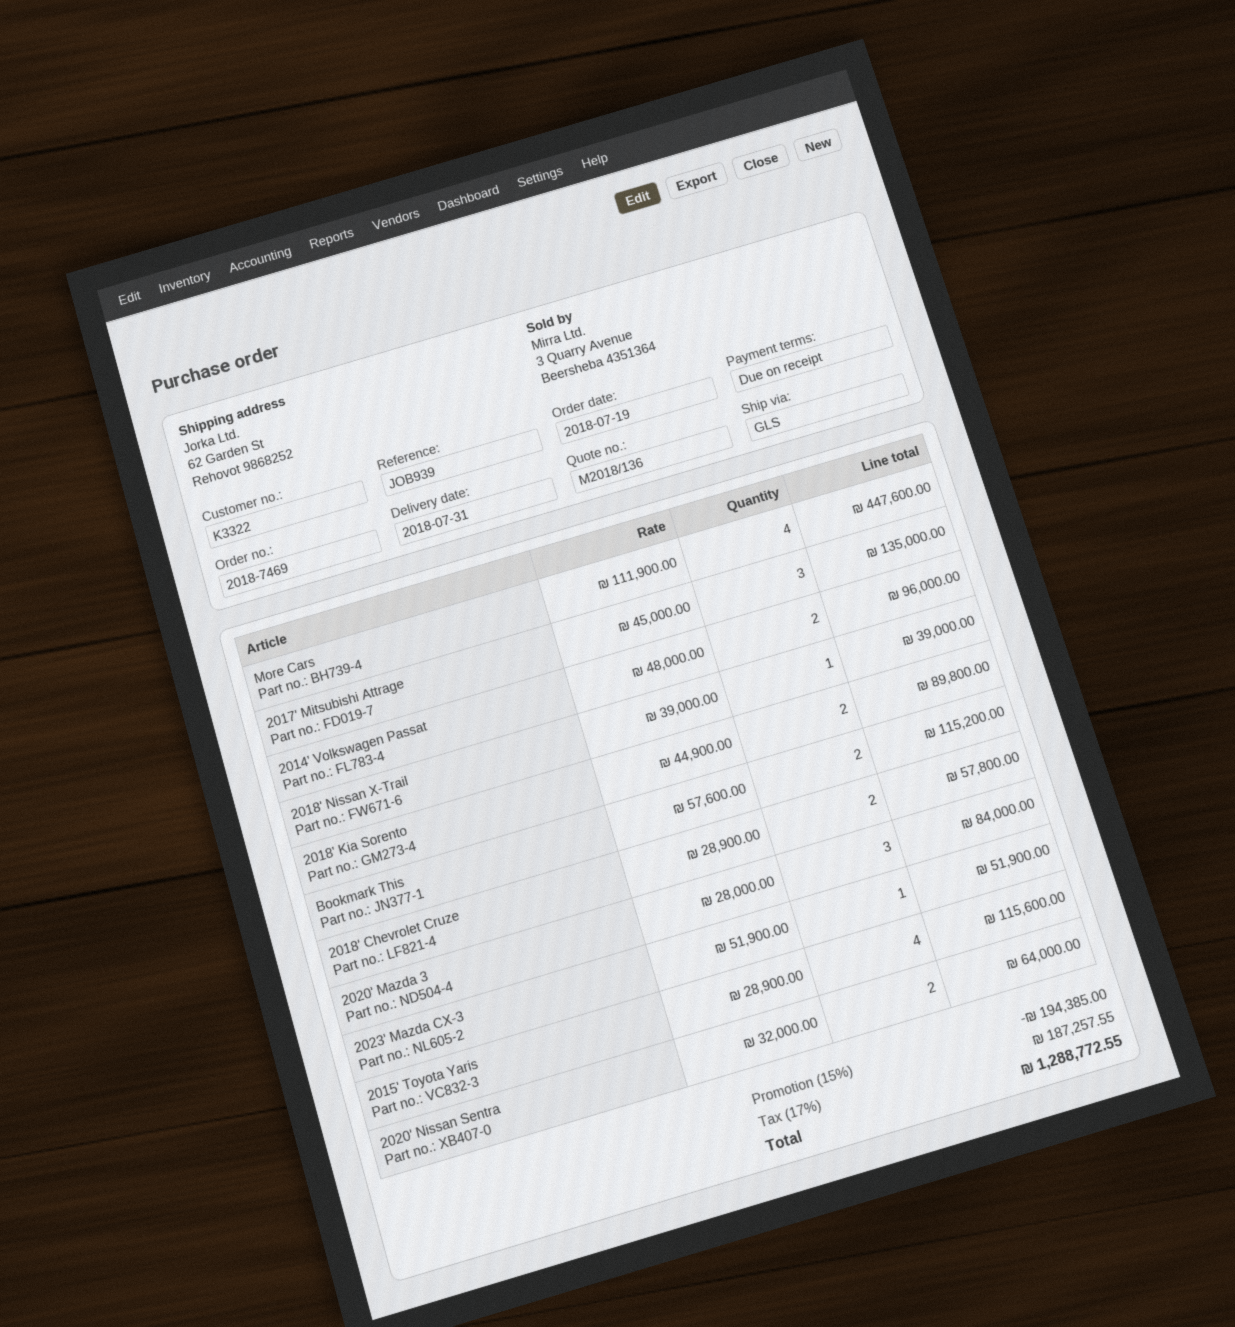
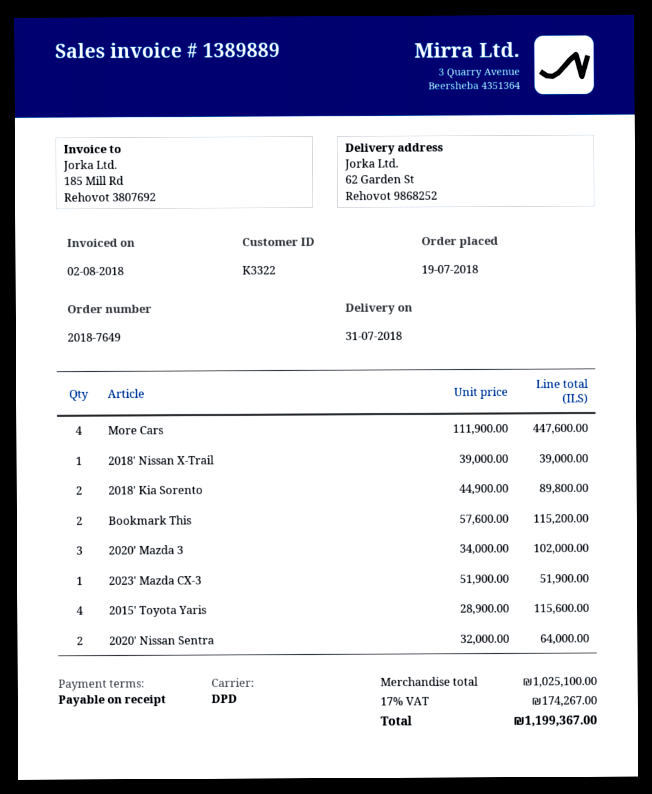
order number: 2018-7469 -> 2018-7649
shipping method: GLS -> DPD
2017' Mitsubishi Attrage: 3 x 45000.00 = 135000.00 -> none
2014' Volkswagen Passat: 2 x 48000.00 = 96000.00 -> none
2018' Chevrolet Cruze: 2 x 28900.00 = 57800.00 -> none
2020' Mazda 3: 3 x 28000.00 = 84000.00 -> 3 x 34000.00 = 102000.00
discount: 15% = 194385.00 -> none
tax: 17% = 187257.55 -> 17% = 174267.00
total: 1288772.55 -> 1199367.00

